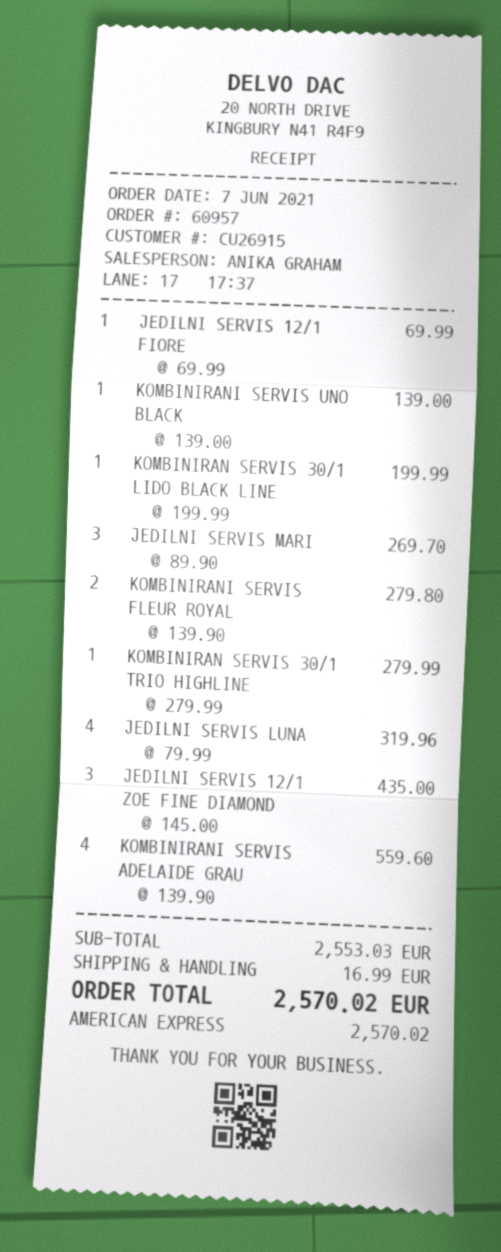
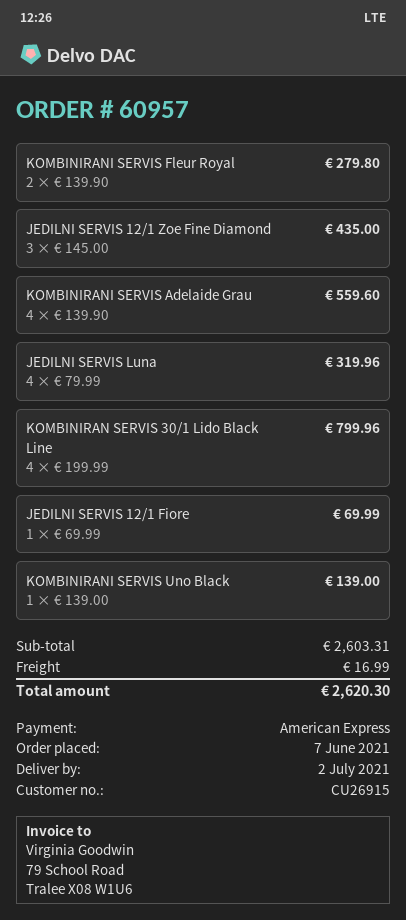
KOMBINIRAN SERVIS 30/1 LIDO BLACK LINE: 1 x 199.99 = 199.99 -> 4 x 199.99 = 799.96
JEDILNI SERVIS MARI: 3 x 89.90 = 269.70 -> none
KOMBINIRAN SERVIS 30/1 TRIO HIGHLINE: 1 x 279.99 = 279.99 -> none
subtotal: 2553.03 -> 2603.31
total: 2570.02 -> 2620.30

